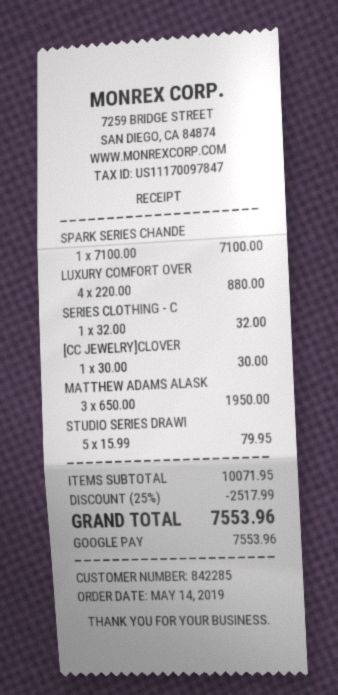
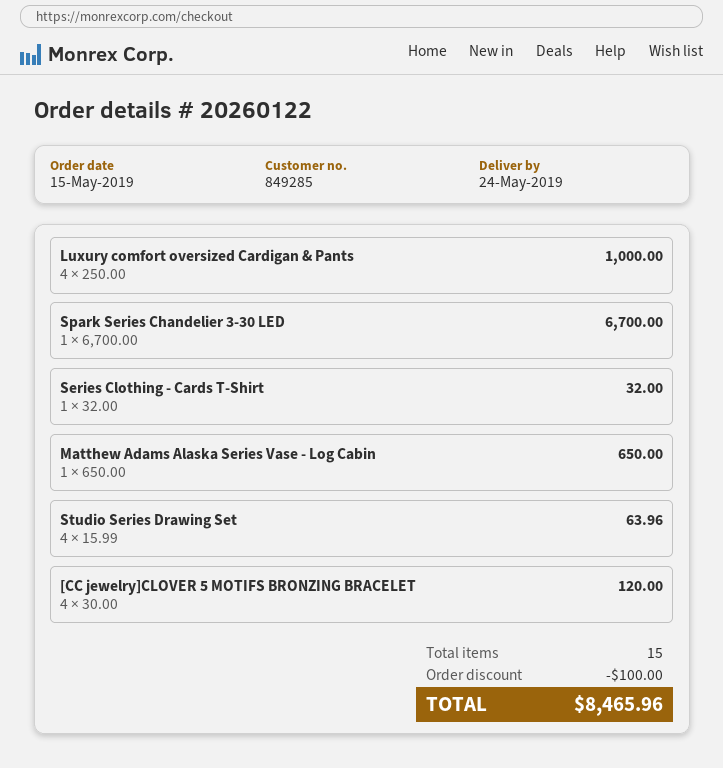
order date: 2019-05-14 -> 2019-05-15
customer number: 842285 -> 849285
SPARK SERIES CHANDE: 1 x 7100.00 = 7100.00 -> 1 x 6700.00 = 6700.00
LUXURY COMFORT OVER: 4 x 220.00 = 880.00 -> 4 x 250.00 = 1000.00
[CC JEWELRY]CLOVER: 1 x 30.00 = 30.00 -> 4 x 30.00 = 120.00
MATTHEW ADAMS ALASK: 3 x 650.00 = 1950.00 -> 1 x 650.00 = 650.00
STUDIO SERIES DRAWI: 5 x 15.99 = 79.95 -> 4 x 15.99 = 63.96
discount: 2517.99 -> 100.00
total: 7553.96 -> 8465.96

